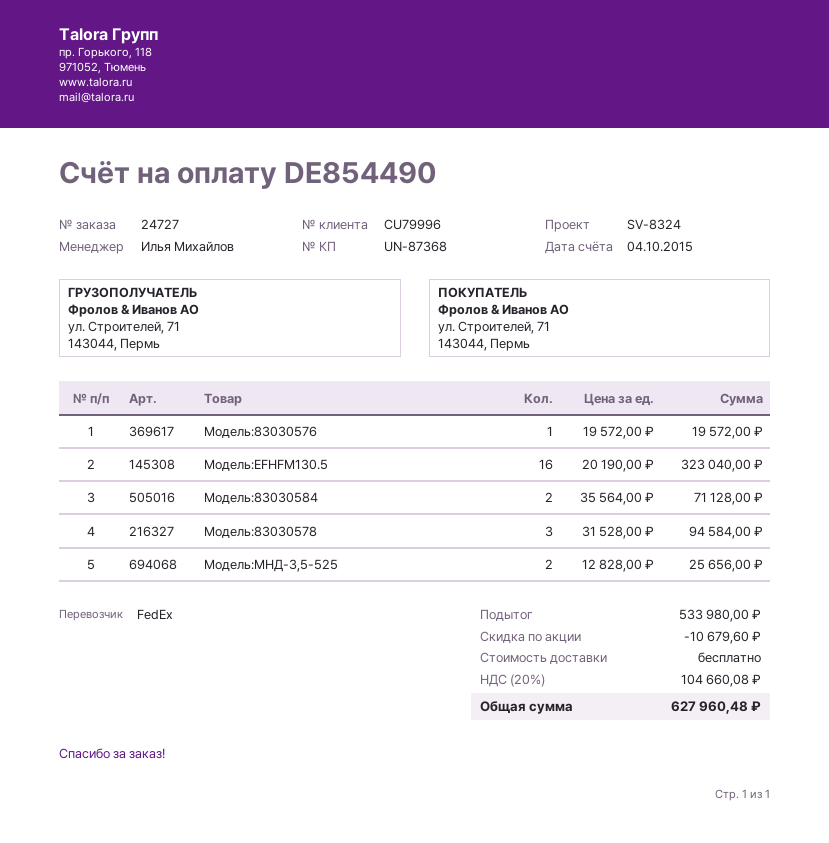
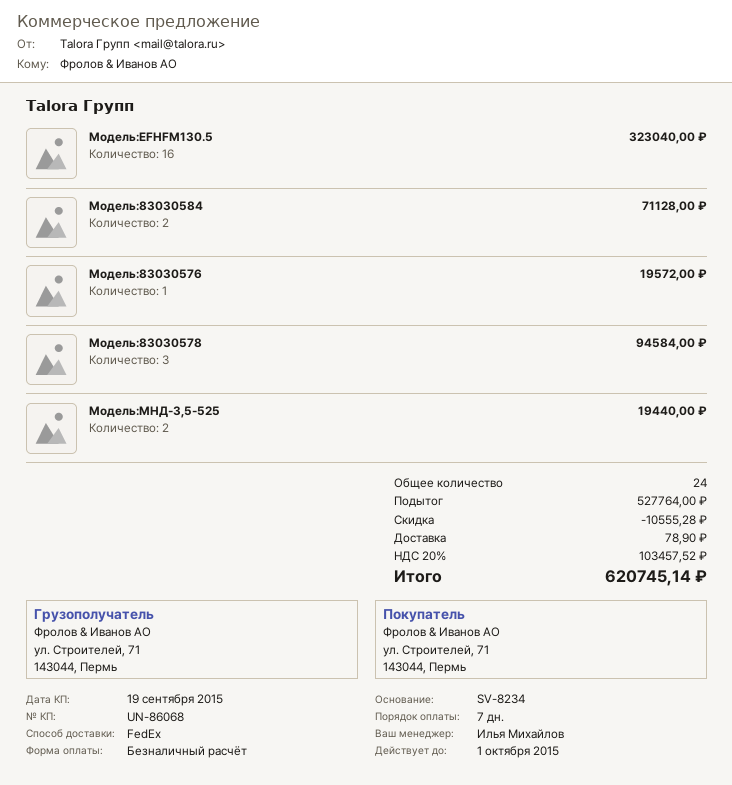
quote number: UN-87368 -> UN-86068
reference: SV-8324 -> SV-8234
Модель:МНД-3,5-525: 2 for 25656.00 -> 2 for 19440.00
subtotal: 533980.00 -> 527764.00
discount: 10679.60 -> 10555.28
shipping: 0.00 -> 78.90
tax: 20% = 104660.08 -> 20% = 103457.52
total: 627960.48 -> 620745.14

